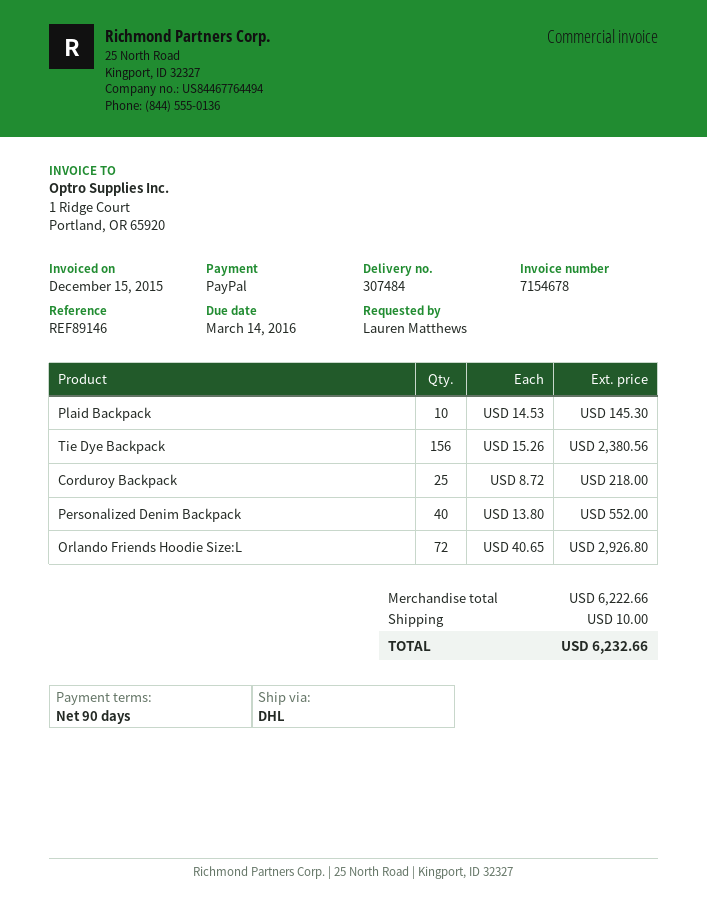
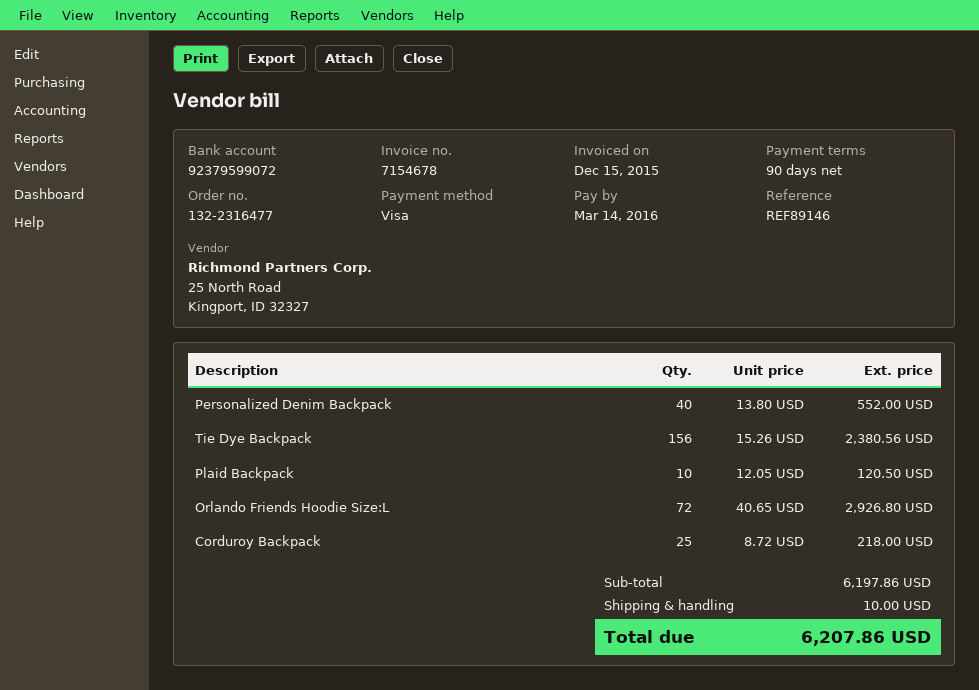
payment method: PayPal -> Visa
Plaid Backpack: 10 x 14.53 = 145.30 -> 10 x 12.05 = 120.50
subtotal: 6222.66 -> 6197.86
total: 6232.66 -> 6207.86

